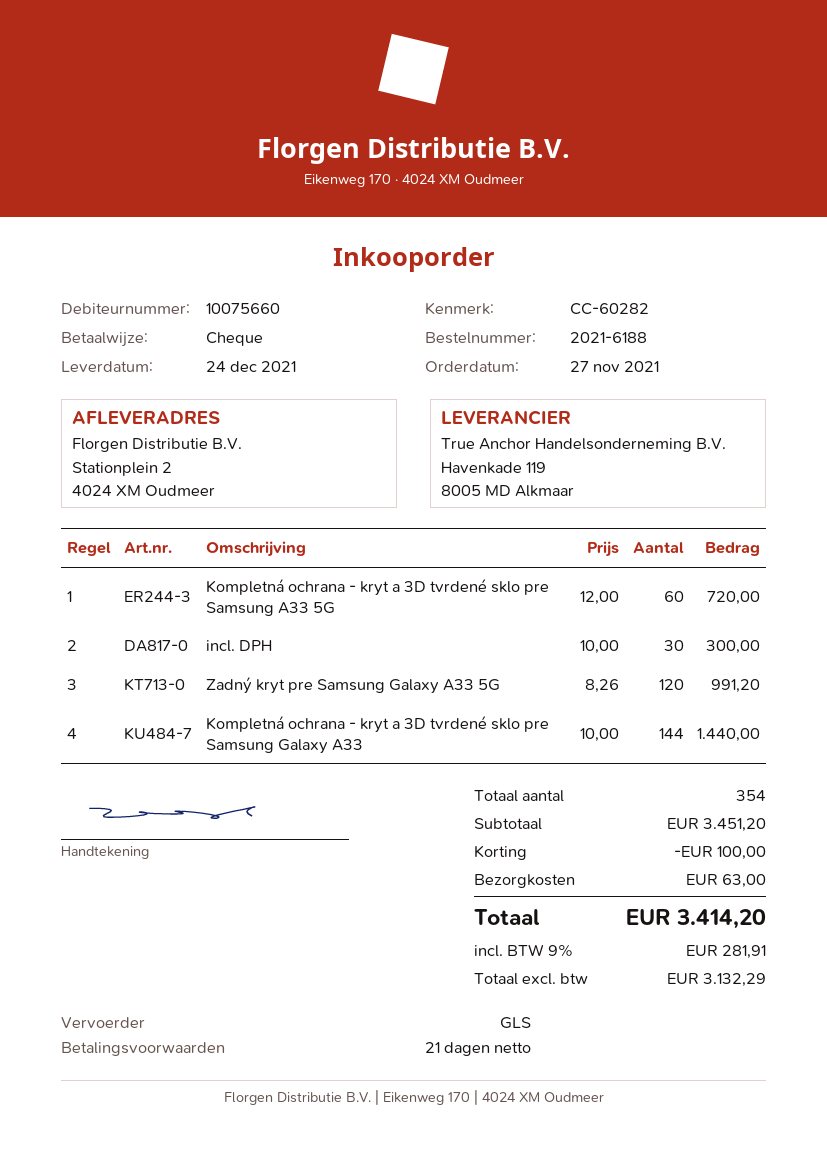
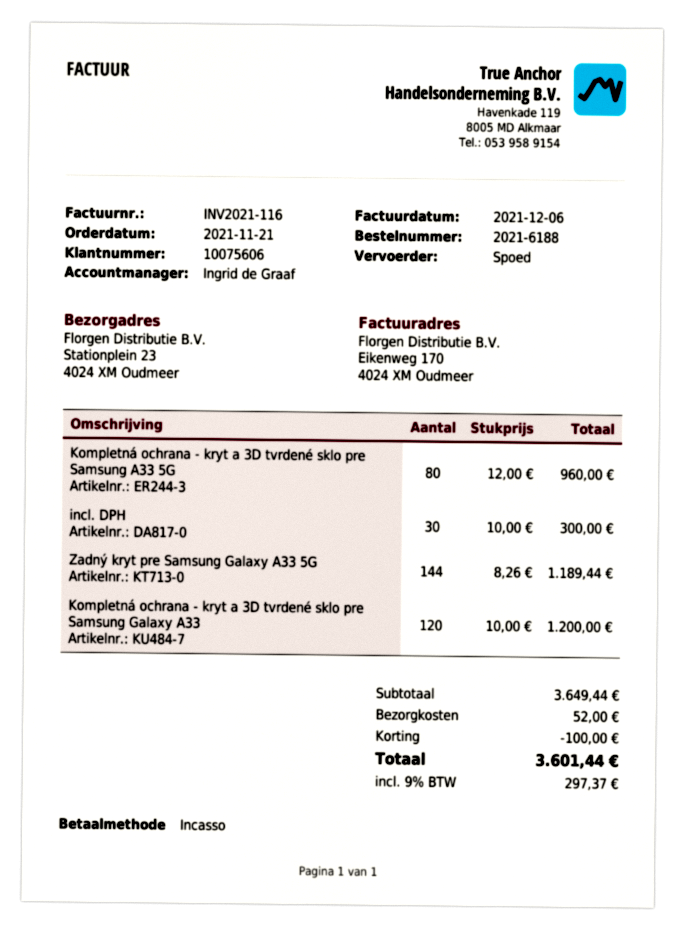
order date: 2021-11-27 -> 2021-11-21
customer number: 10075660 -> 10075606
payment method: cheque -> direct debit
shipping method: GLS -> express
ship to: Stationplein 2, 4024 XM Oudmeer -> Stationplein 23, 4024 XM Oudmeer
Kompletná ochrana - kryt a 3D tvrdené sklo pre Samsung A33 5G: 60 x 12.00 = 720.00 -> 80 x 12.00 = 960.00
Zadný kryt pre Samsung Galaxy A33 5G: 120 x 8.26 = 991.20 -> 144 x 8.26 = 1189.44
Kompletná ochrana - kryt a 3D tvrdené sklo pre Samsung Galaxy A33: 144 x 10.00 = 1440.00 -> 120 x 10.00 = 1200.00
subtotal: 3451.20 -> 3649.44
shipping: 63.00 -> 52.00
tax: 9% = 281.91 -> 9% = 297.37
total: 3414.20 -> 3601.44

